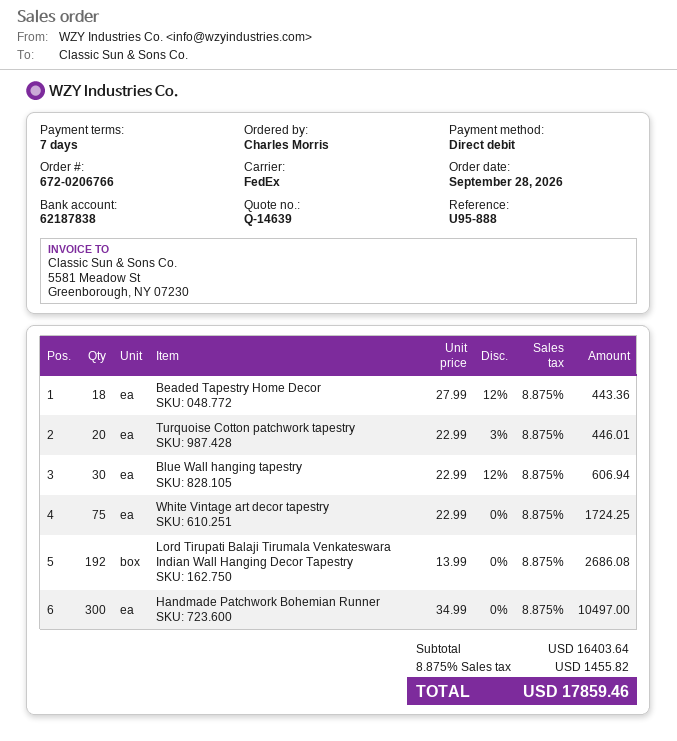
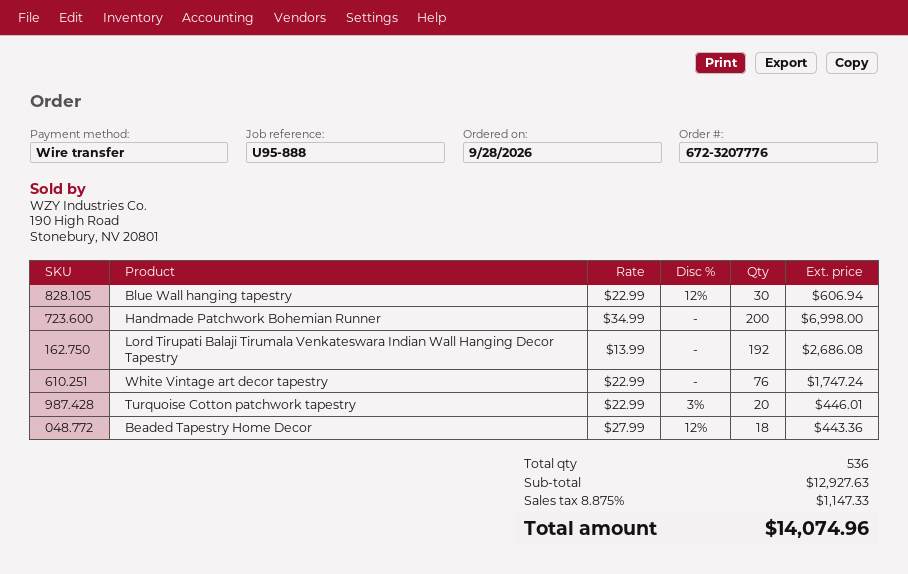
order number: 672-0206766 -> 672-3207776
payment method: direct debit -> bank transfer
White Vintage art decor tapestry: 75 x 22.99 = 1724.25 -> 76 x 22.99 = 1747.24
Handmade Patchwork Bohemian Runner: 300 x 34.99 = 10497.00 -> 200 x 34.99 = 6998.00
subtotal: 16403.64 -> 12927.63
tax: 8.875% = 1455.82 -> 8.875% = 1147.33
total: 17859.46 -> 14074.96

